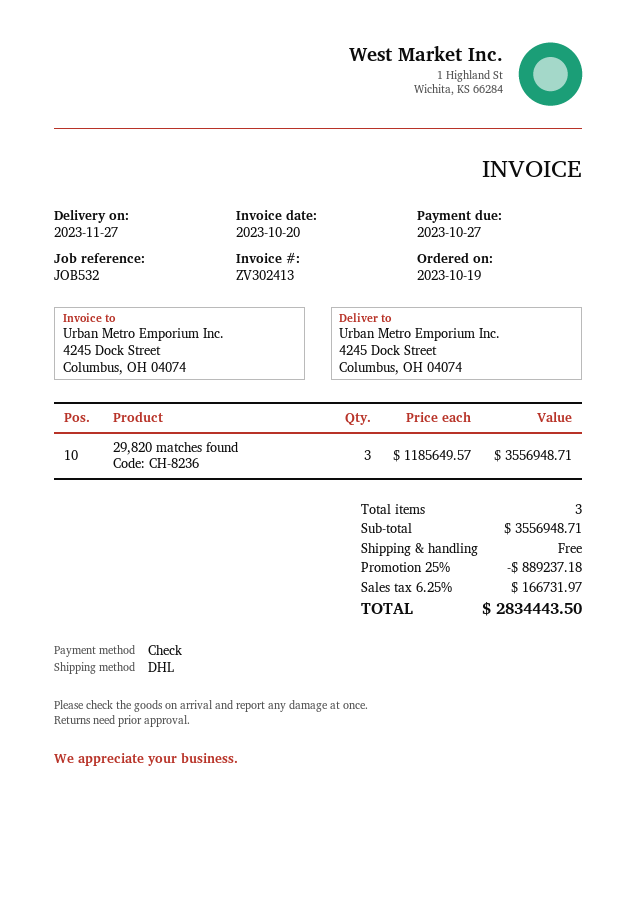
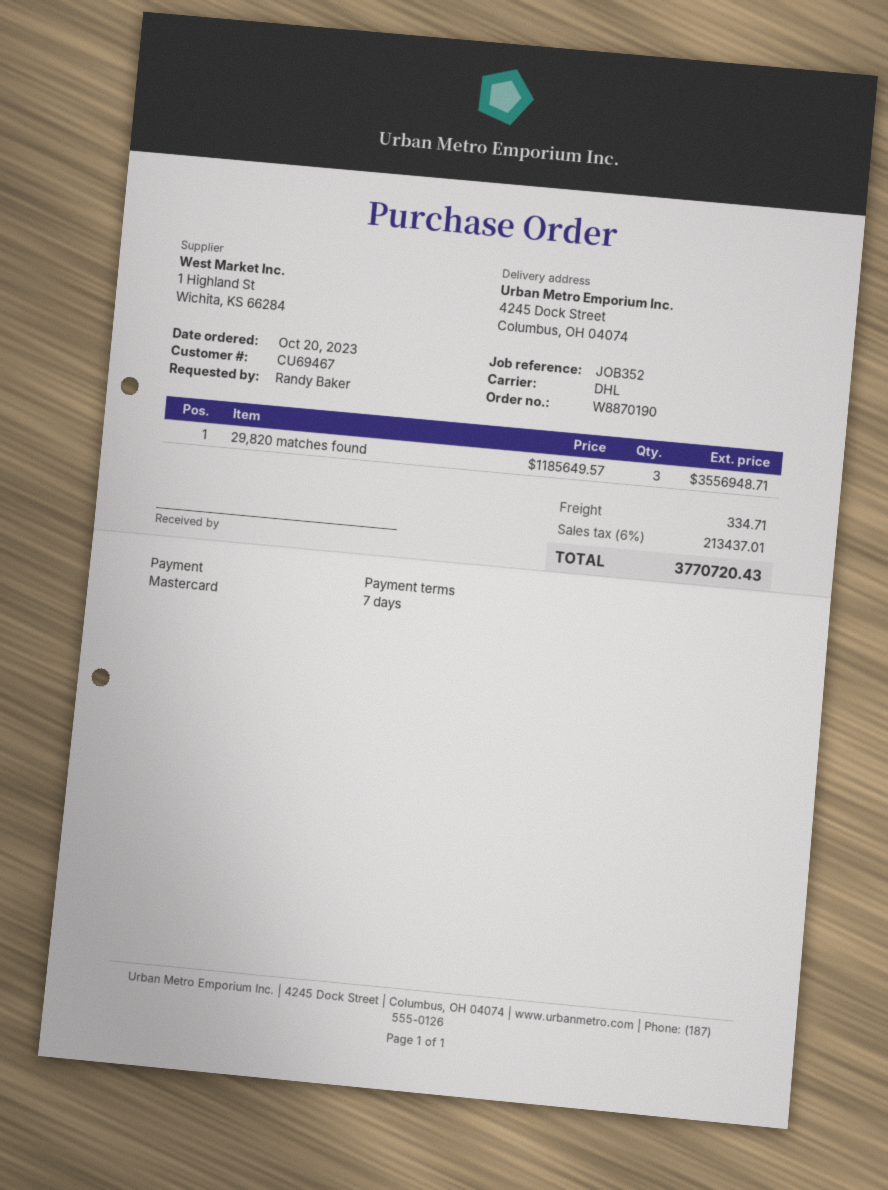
order date: 2023-10-19 -> 2023-10-20
reference: JOB532 -> JOB352
payment method: cheque -> Mastercard
discount: 25% = 889237.18 -> none
shipping: 0.00 -> 334.71
tax: 6.25% = 166731.97 -> 6% = 213437.01
total: 2834443.50 -> 3770720.43

